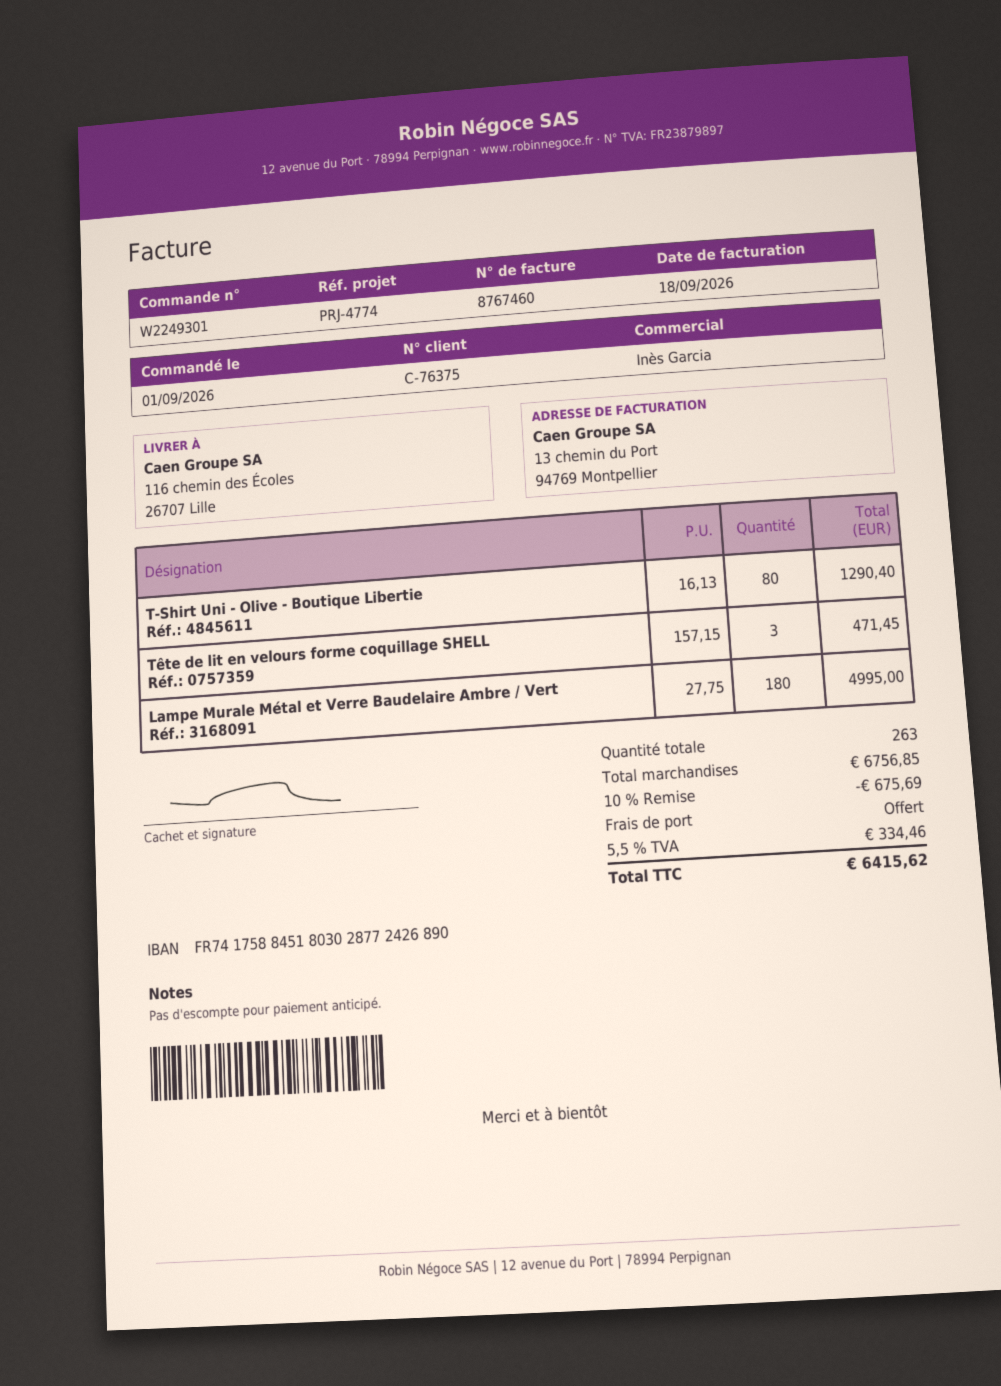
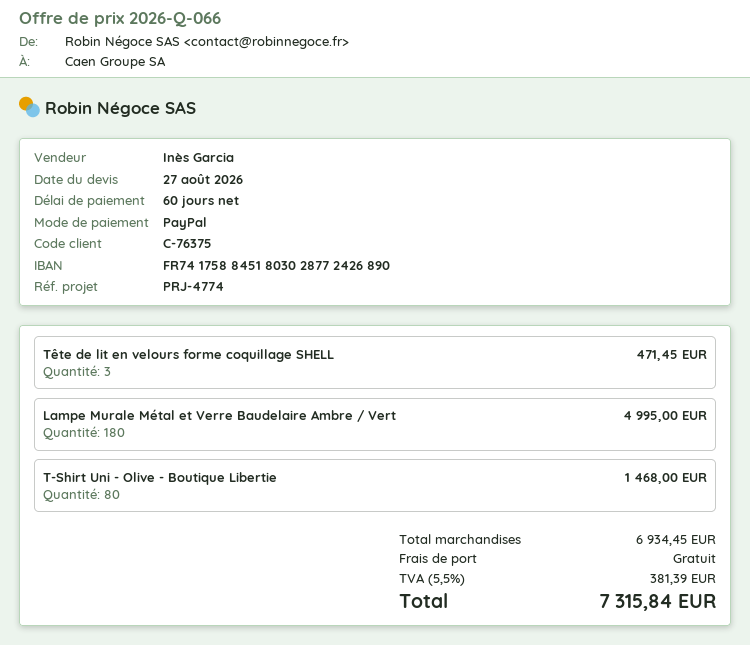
T-Shirt Uni - Olive - Boutique Libertie: 80 for 1290.40 -> 80 for 1468.00
subtotal: 6756.85 -> 6934.45
discount: 10% = 675.69 -> none
tax: 5.5% = 334.46 -> 5.5% = 381.39
total: 6415.62 -> 7315.84

